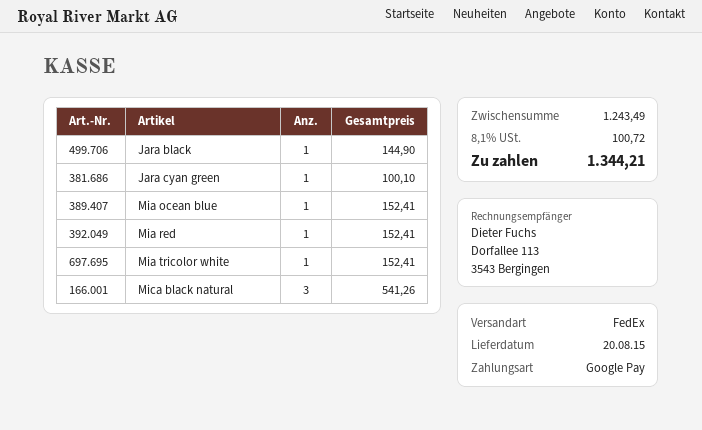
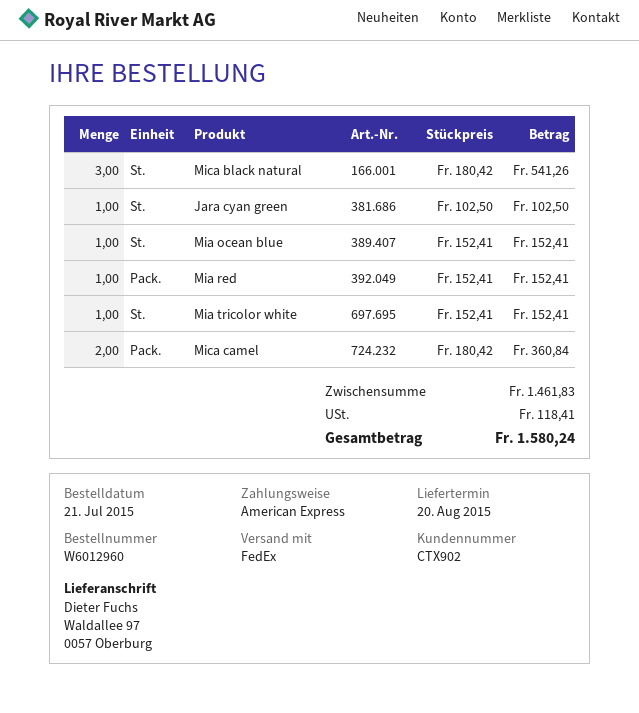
payment method: Google Pay -> American Express
Jara black: 1 for 144.90 -> none
Jara cyan green: 1 for 100.10 -> 1 for 102.50
Mica camel: none -> 2 for 360.84
subtotal: 1243.49 -> 1461.83
tax: 100.72 -> 118.41
total: 1344.21 -> 1580.24

